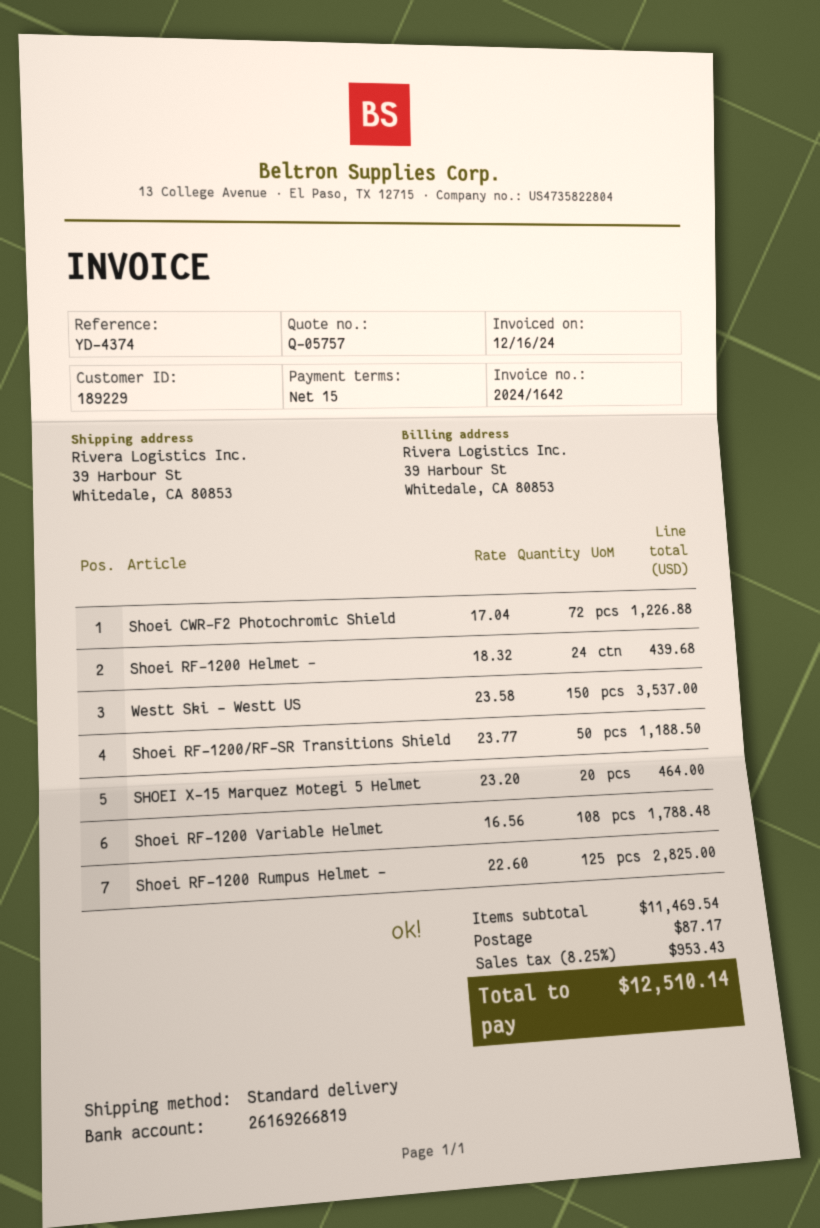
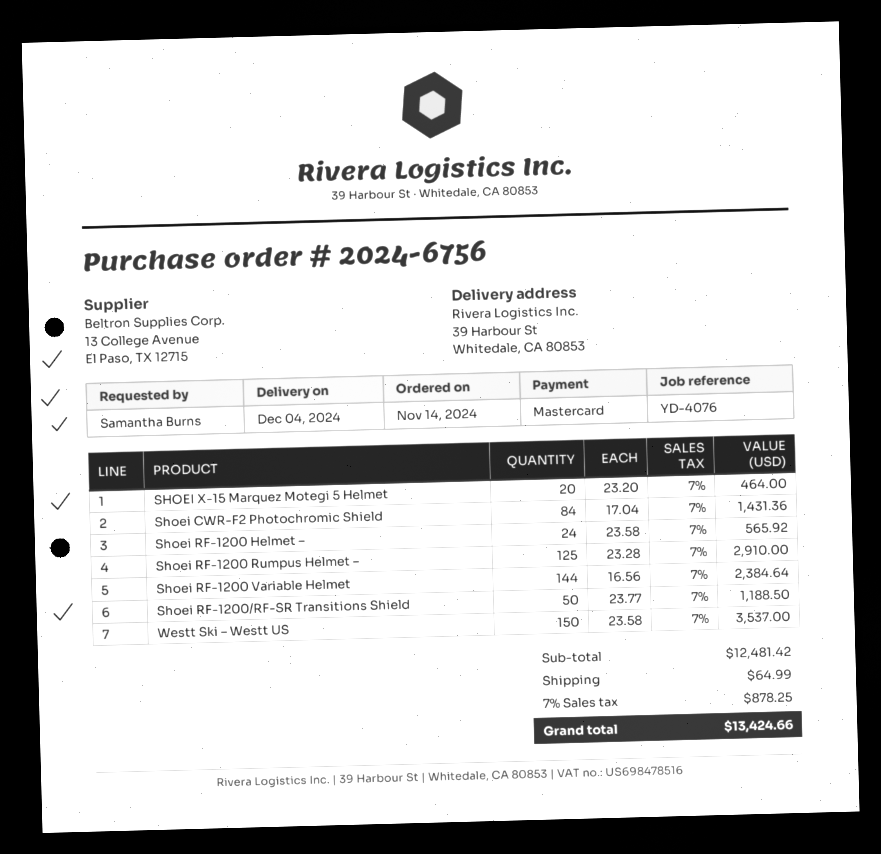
reference: YD-4374 -> YD-4076
Shoei CWR-F2 Photochromic Shield: 72 x 17.04 = 1226.88 -> 84 x 17.04 = 1431.36
Shoei RF-1200 Helmet –: 24 x 18.32 = 439.68 -> 24 x 23.58 = 565.92
Shoei RF-1200 Variable Helmet: 108 x 16.56 = 1788.48 -> 144 x 16.56 = 2384.64
Shoei RF-1200 Rumpus Helmet –: 125 x 22.60 = 2825.00 -> 125 x 23.28 = 2910.00
subtotal: 11469.54 -> 12481.42
shipping: 87.17 -> 64.99
tax: 8.25% = 953.43 -> 7% = 878.25
total: 12510.14 -> 13424.66

